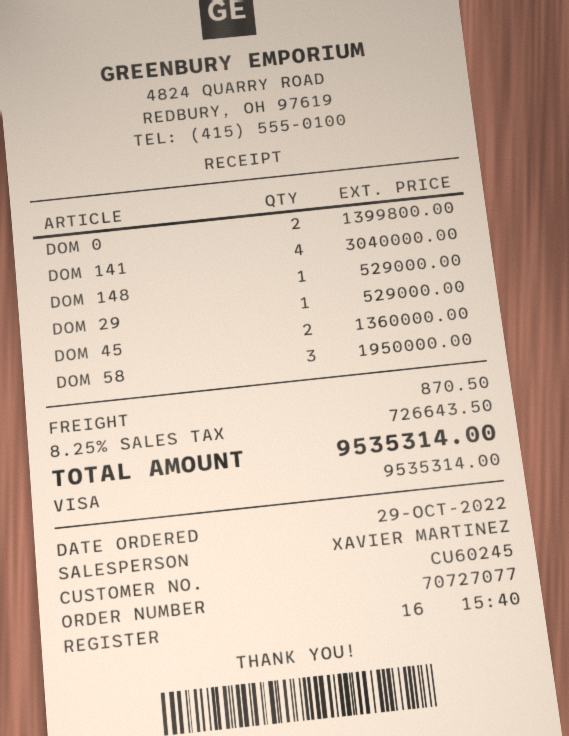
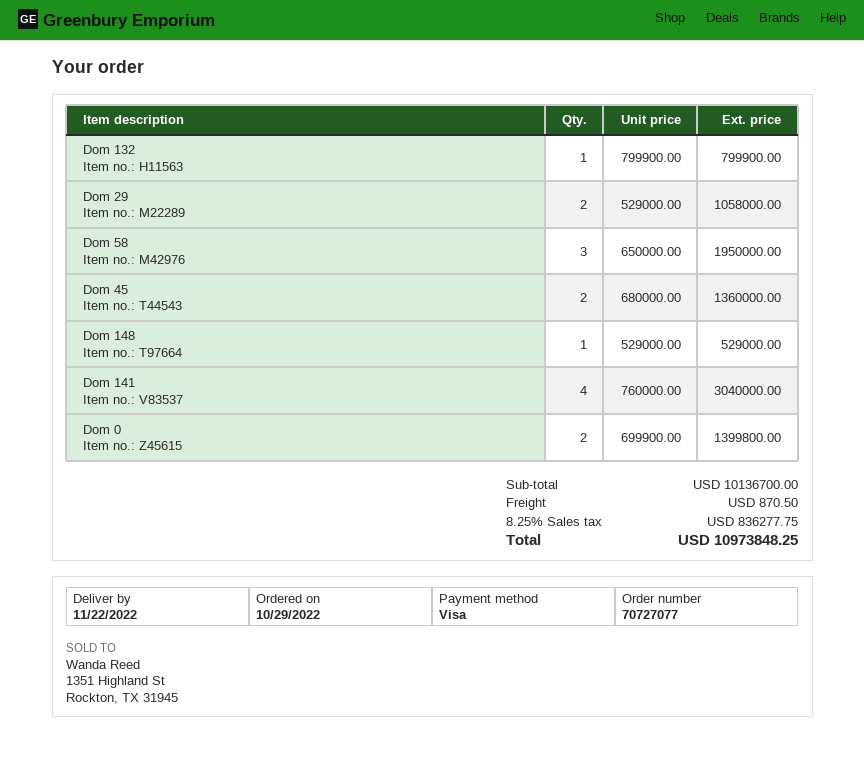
DOM 29: 1 for 529000.00 -> 2 for 1058000.00
Dom 132: none -> 1 for 799900.00
tax: 8.25% = 726643.50 -> 8.25% = 836277.75
total: 9535314.00 -> 10973848.25

